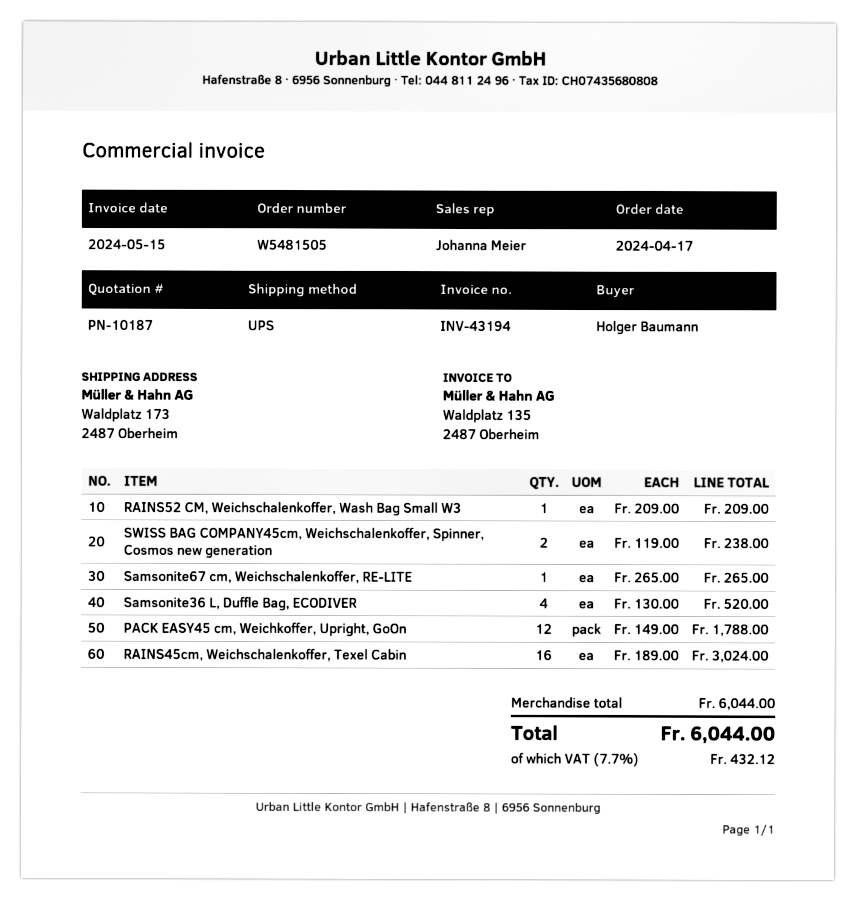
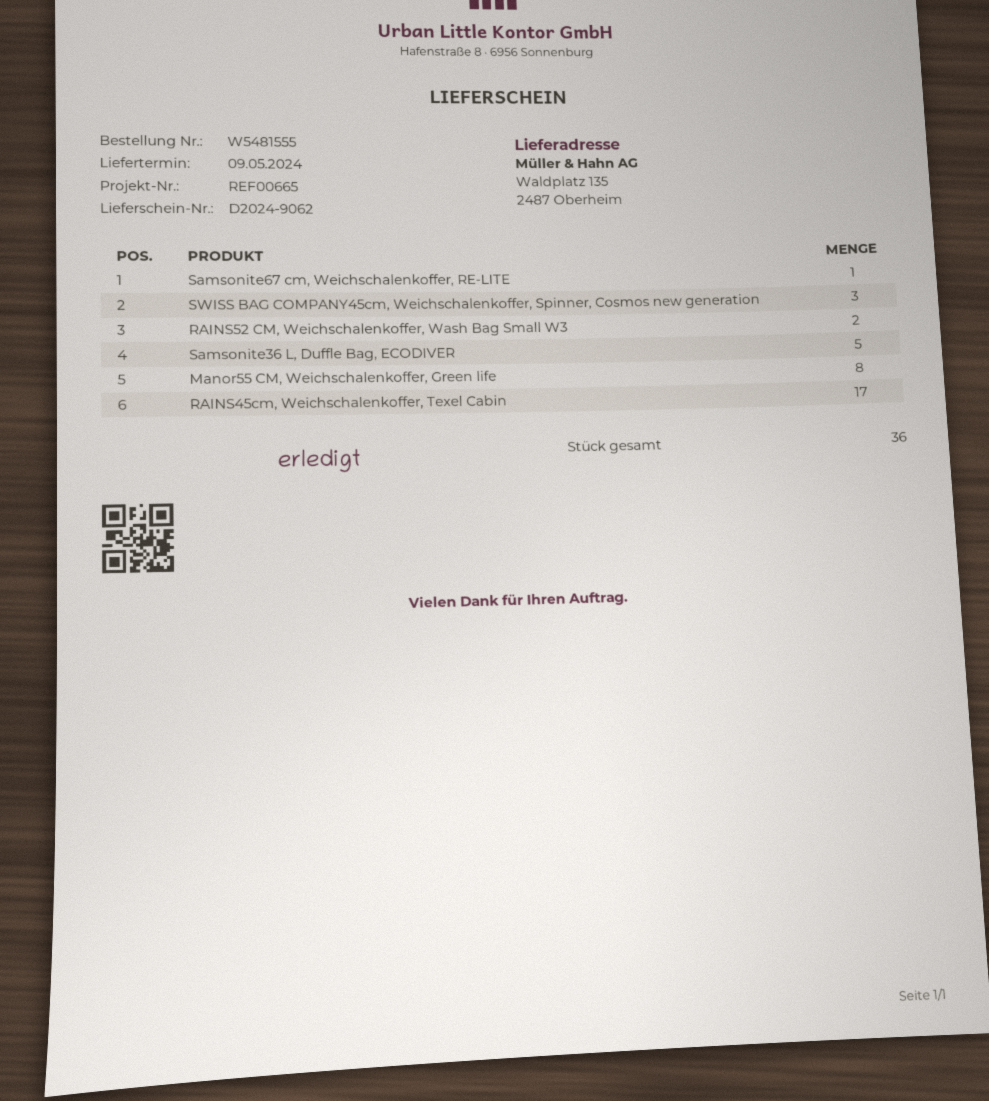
order number: W5481505 -> W5481555
ship to: Waldplatz 173, 2487 Oberheim -> Waldplatz 135, 2487 Oberheim
RAINS52 CM, Weichschalenkoffer, Wash Bag Small W3: 1 -> 2
SWISS BAG COMPANY45cm, Weichschalenkoffer, Spinner, Cosmos new generation: 2 -> 3
Samsonite36 L, Duffle Bag, ECODIVER: 4 -> 5
PACK EASY45 cm, Weichkoffer, Upright, GoOn: 12 -> none
RAINS45cm, Weichschalenkoffer, Texel Cabin: 16 -> 17
Manor55 CM, Weichschalenkoffer, Green life: none -> 8

